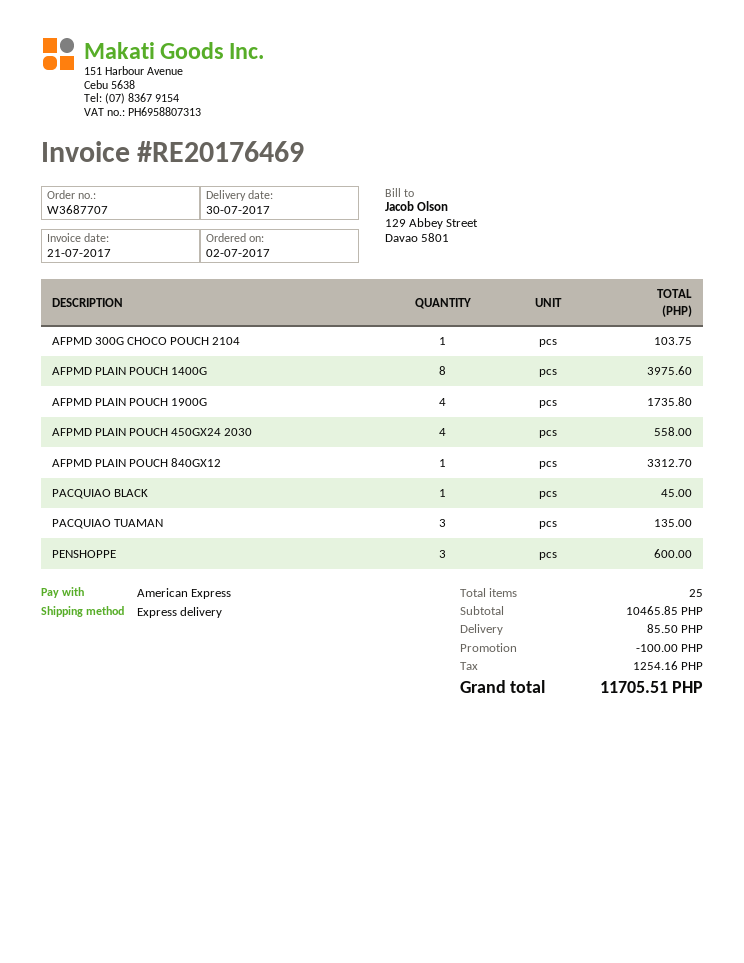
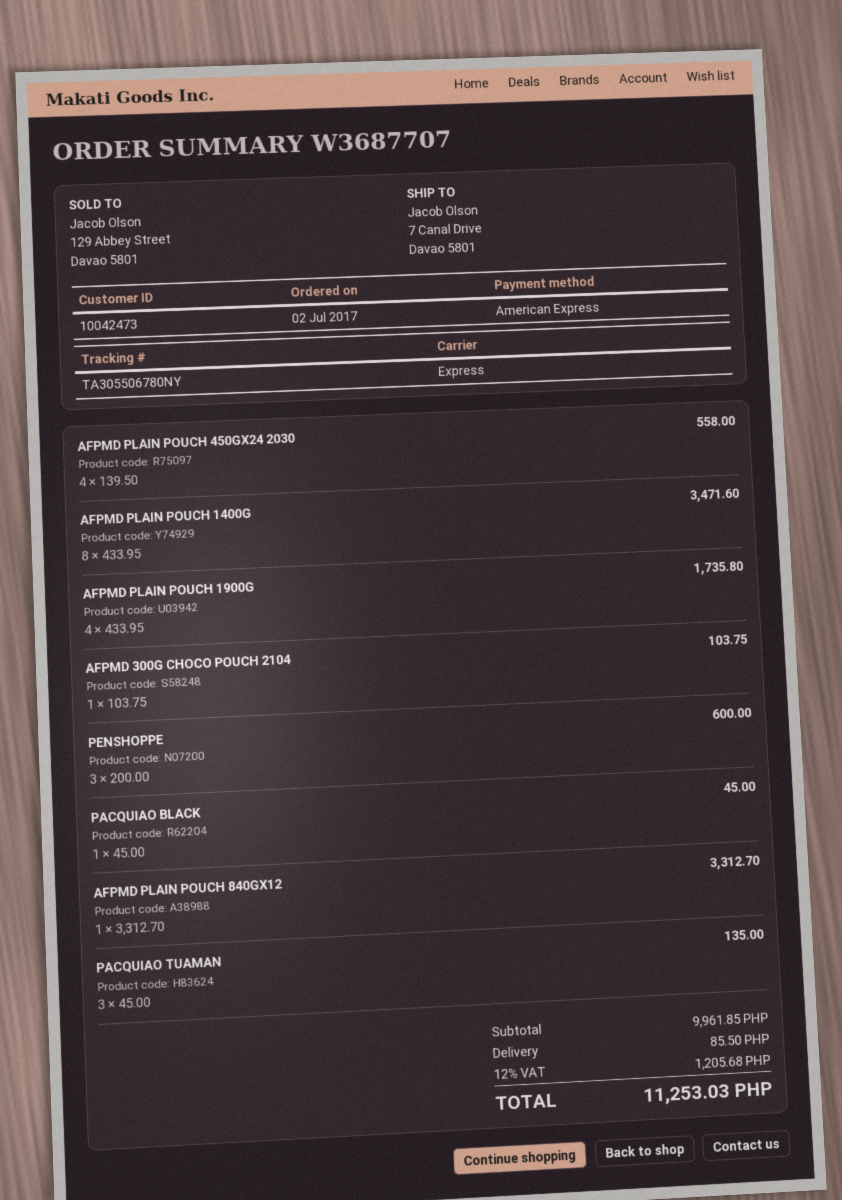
AFPMD PLAIN POUCH 1400G: 8 for 3975.60 -> 8 for 3471.60
subtotal: 10465.85 -> 9961.85
discount: 100.00 -> none
tax: 1254.16 -> 1205.68
total: 11705.51 -> 11253.03

